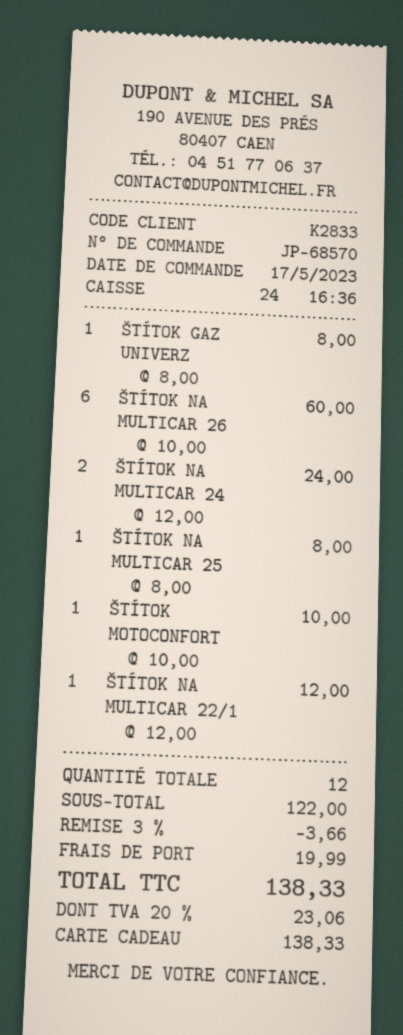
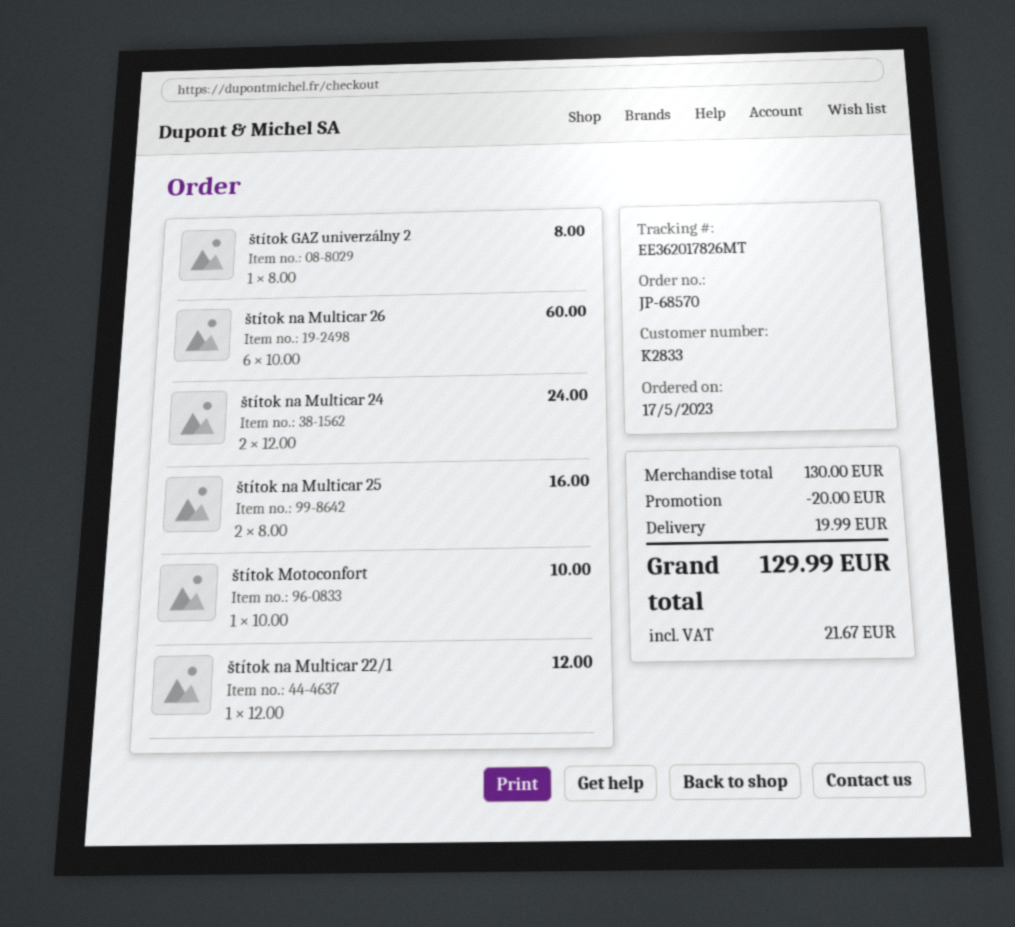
ŠTÍTOK NA MULTICAR 25: 1 x 8.00 = 8.00 -> 2 x 8.00 = 16.00
subtotal: 122.00 -> 130.00
discount: 3.66 -> 20.00
tax: 23.06 -> 21.67
total: 138.33 -> 129.99

